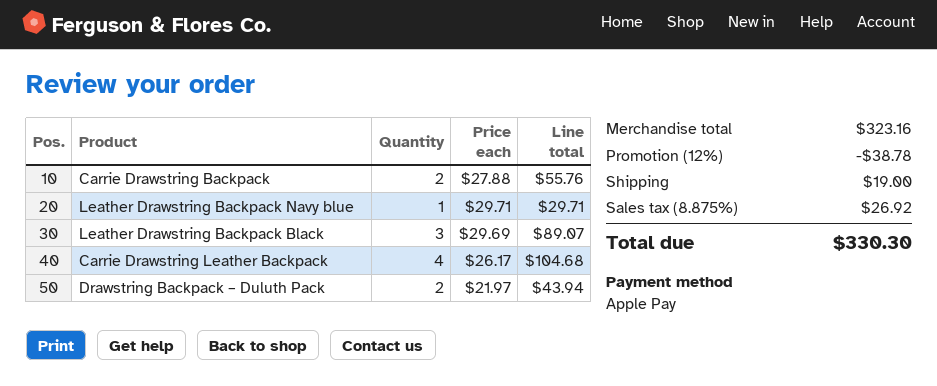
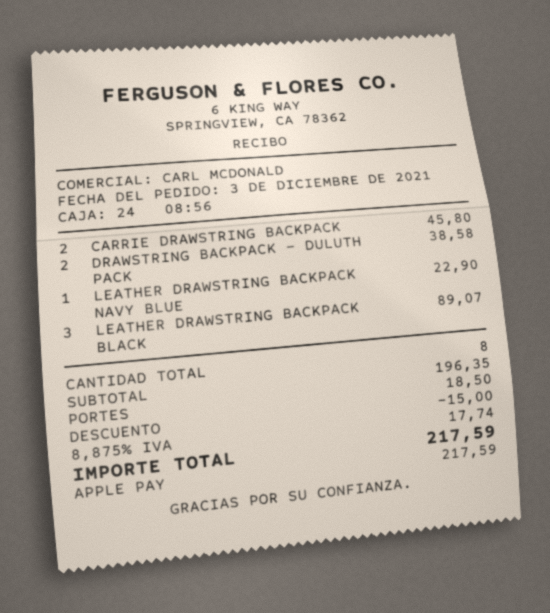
Carrie Drawstring Backpack: 2 for 55.76 -> 2 for 45.80
Leather Drawstring Backpack Navy blue: 1 for 29.71 -> 1 for 22.90
Carrie Drawstring Leather Backpack: 4 for 104.68 -> none
Drawstring Backpack – Duluth Pack: 2 for 43.94 -> 2 for 38.58
subtotal: 323.16 -> 196.35
discount: 38.78 -> 15.00
shipping: 19.00 -> 18.50
tax: 8.875% = 26.92 -> 8.875% = 17.74
total: 330.30 -> 217.59

